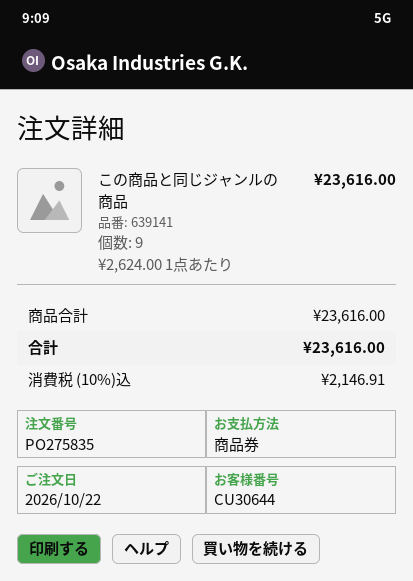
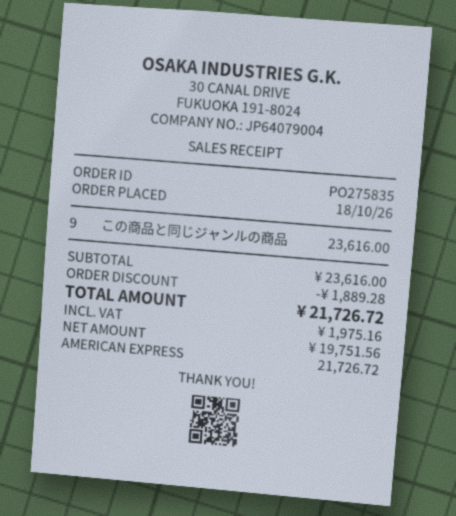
order date: 2026-10-22 -> 2026-10-18
payment method: gift card -> American Express
discount: none -> 1889.28
tax: 2146.91 -> 1975.16
total: 23616.00 -> 21726.72

